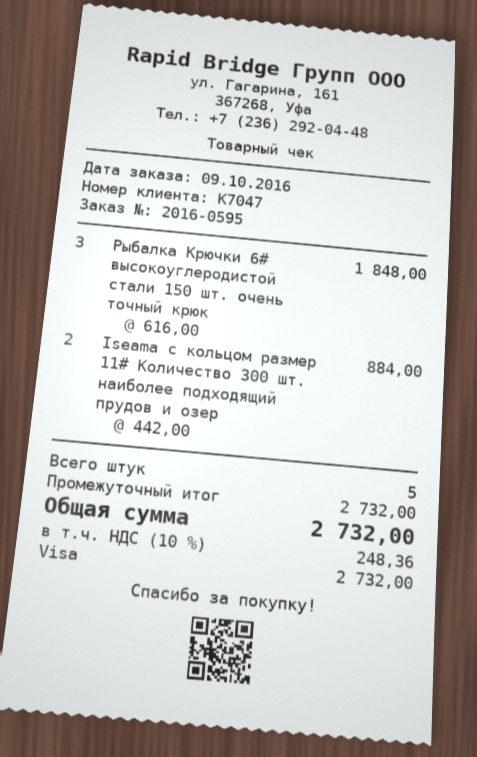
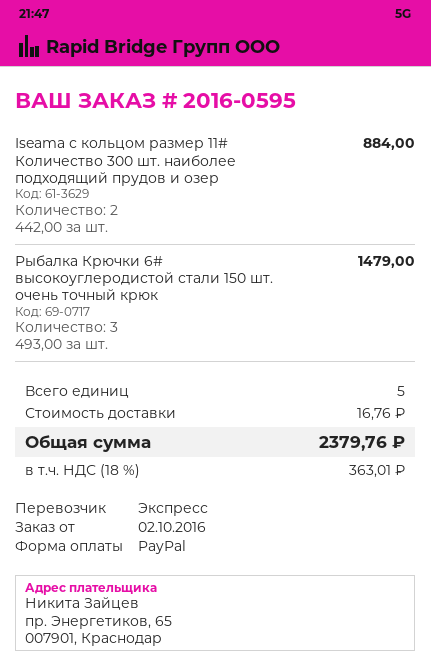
order date: 2016-10-09 -> 2016-10-02
payment method: Visa -> PayPal
Рыбалка Крючки 6# высокоуглеродистой стали 150 шт. очень точный крюк: 3 x 616.00 = 1848.00 -> 3 x 493.00 = 1479.00
shipping: none -> 16.76
tax: 10% = 248.36 -> 18% = 363.01
total: 2732.00 -> 2379.76

